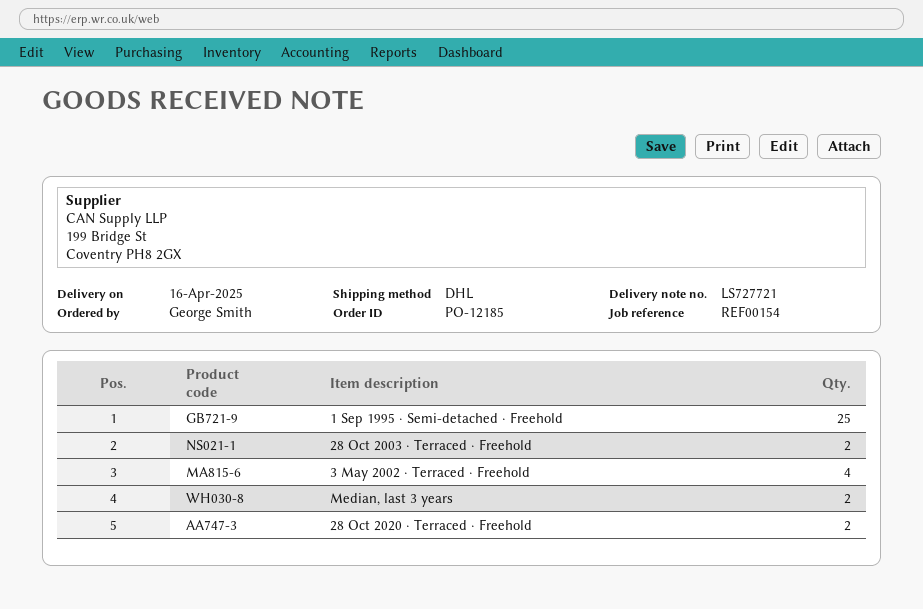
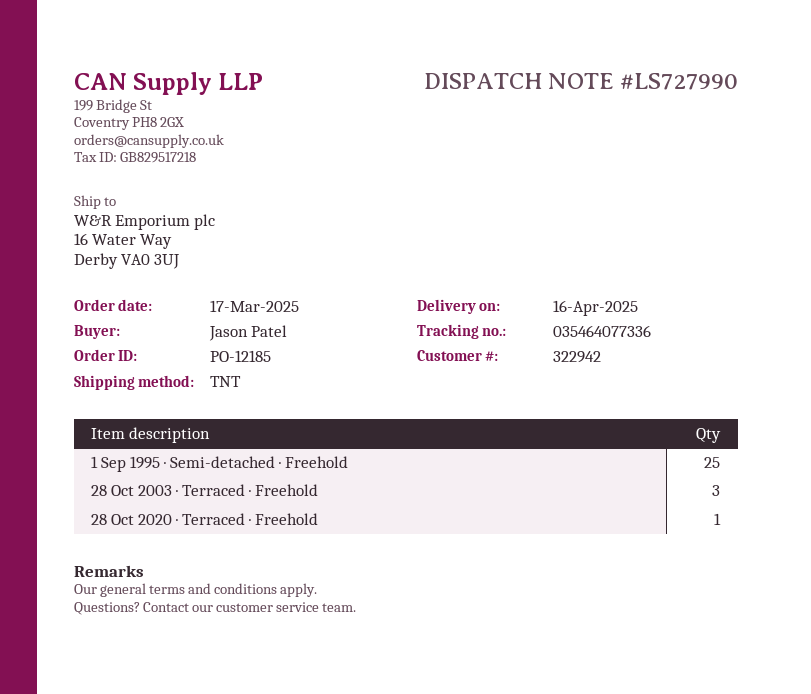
delivery note number: LS727721 -> LS727990
ordered by: George Smith -> Jason Patel
shipping method: DHL -> TNT
28 Oct 2003 · Terraced · Freehold: 2 -> 3
3 May 2002 · Terraced · Freehold: 4 -> none
Median, last 3 years: 2 -> none
28 Oct 2020 · Terraced · Freehold: 2 -> 1

